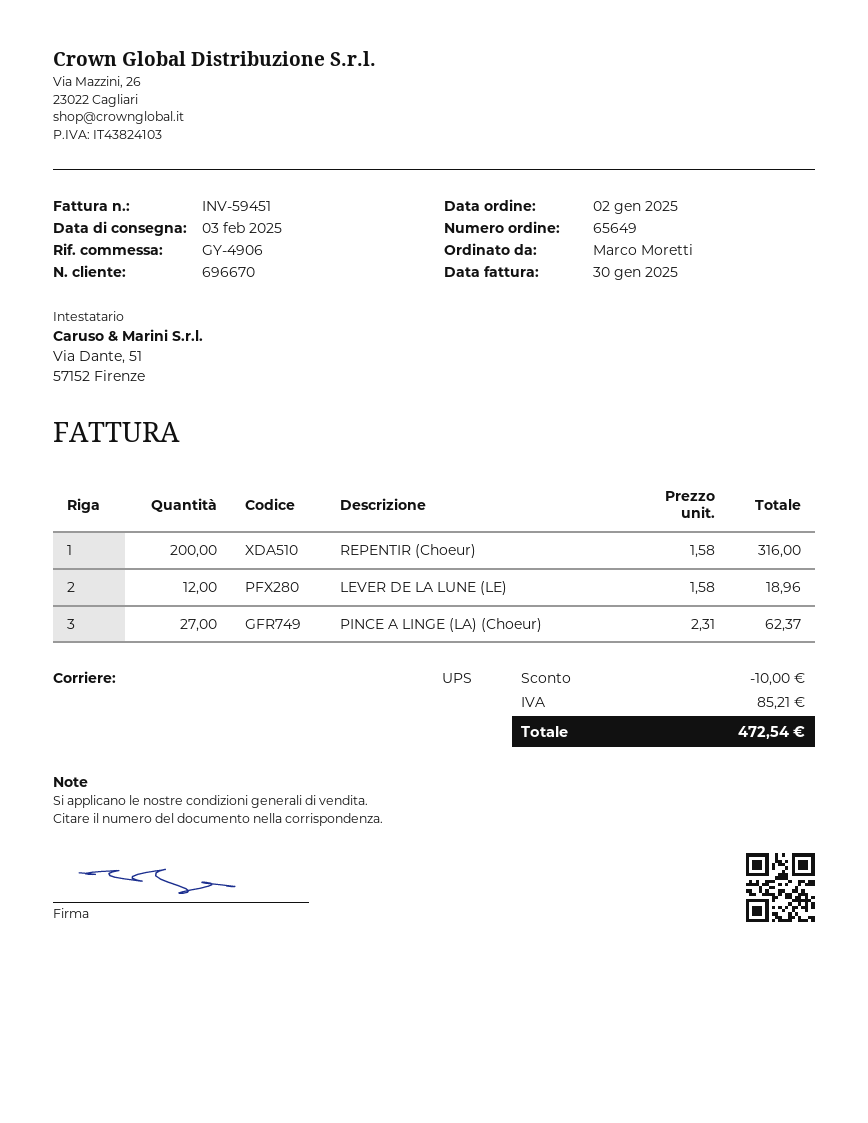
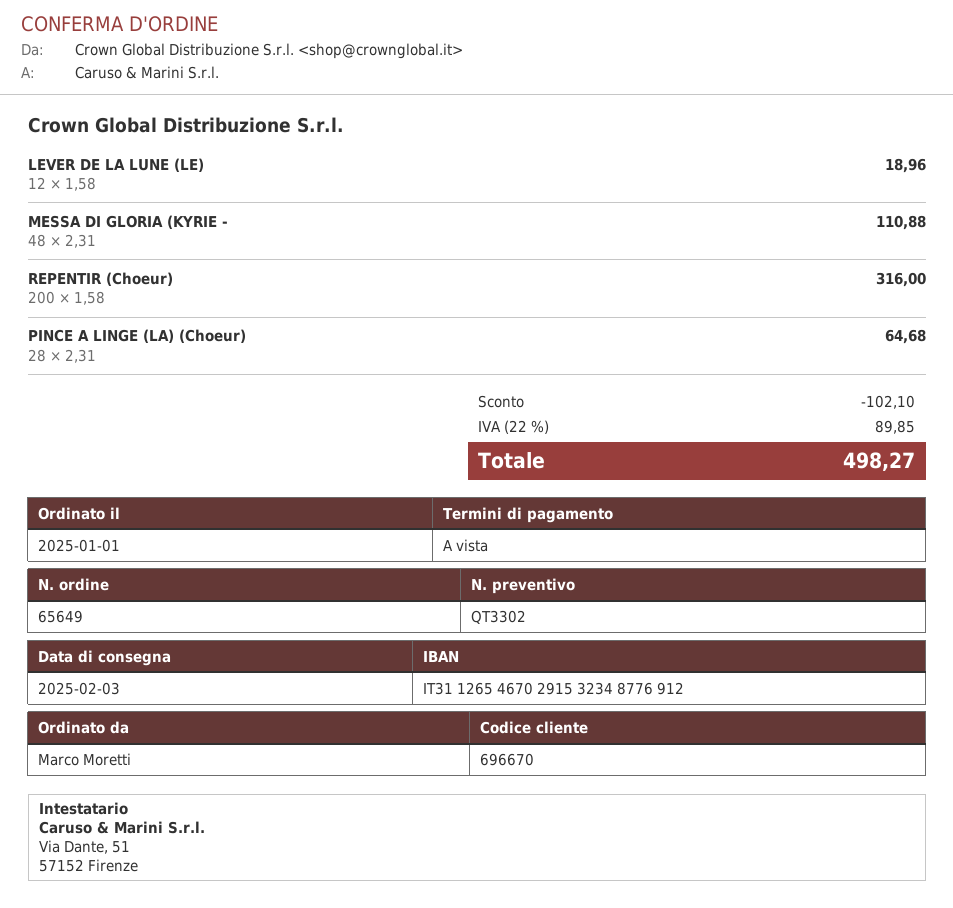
order date: 2025-01-02 -> 2025-01-01
PINCE A LINGE (LA) (Choeur): 27 x 2.31 = 62.37 -> 28 x 2.31 = 64.68
MESSA DI GLORIA (KYRIE -: none -> 48 x 2.31 = 110.88
discount: 10.00 -> 102.10
tax: 85.21 -> 89.85
total: 472.54 -> 498.27

